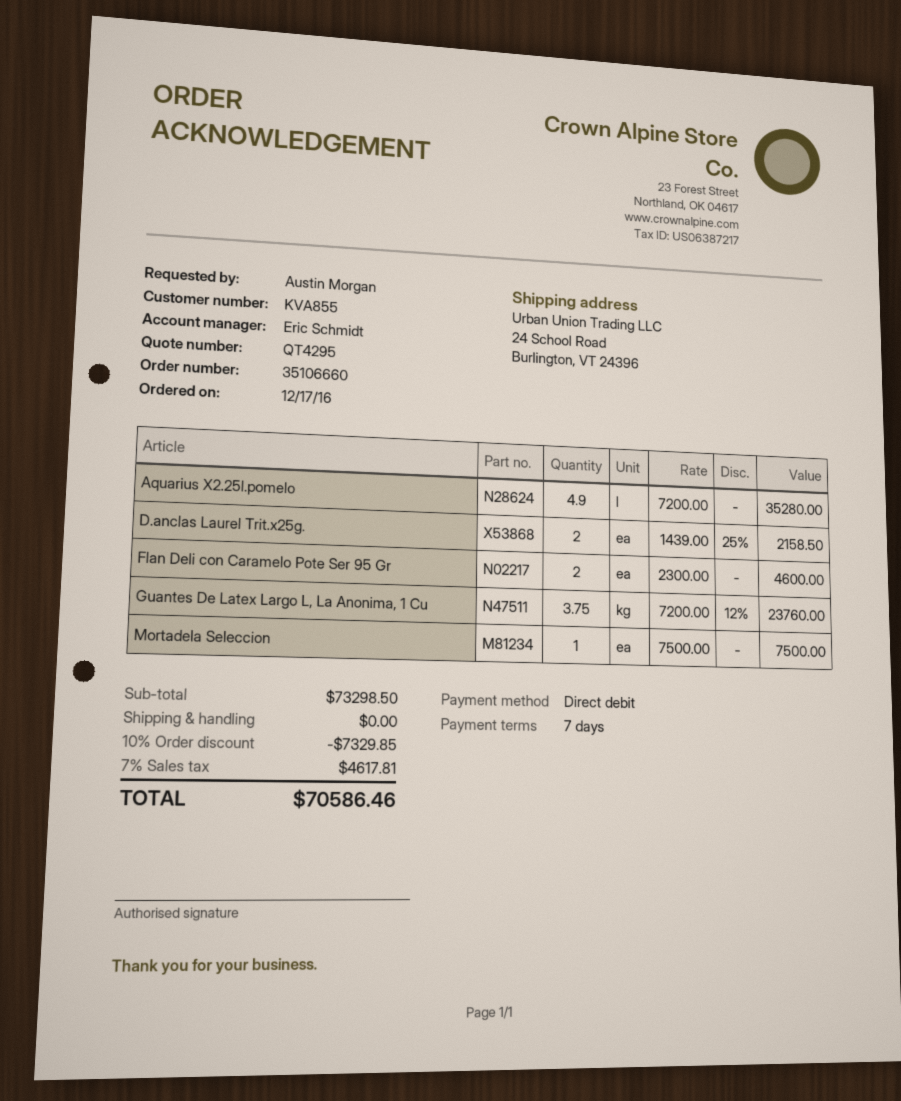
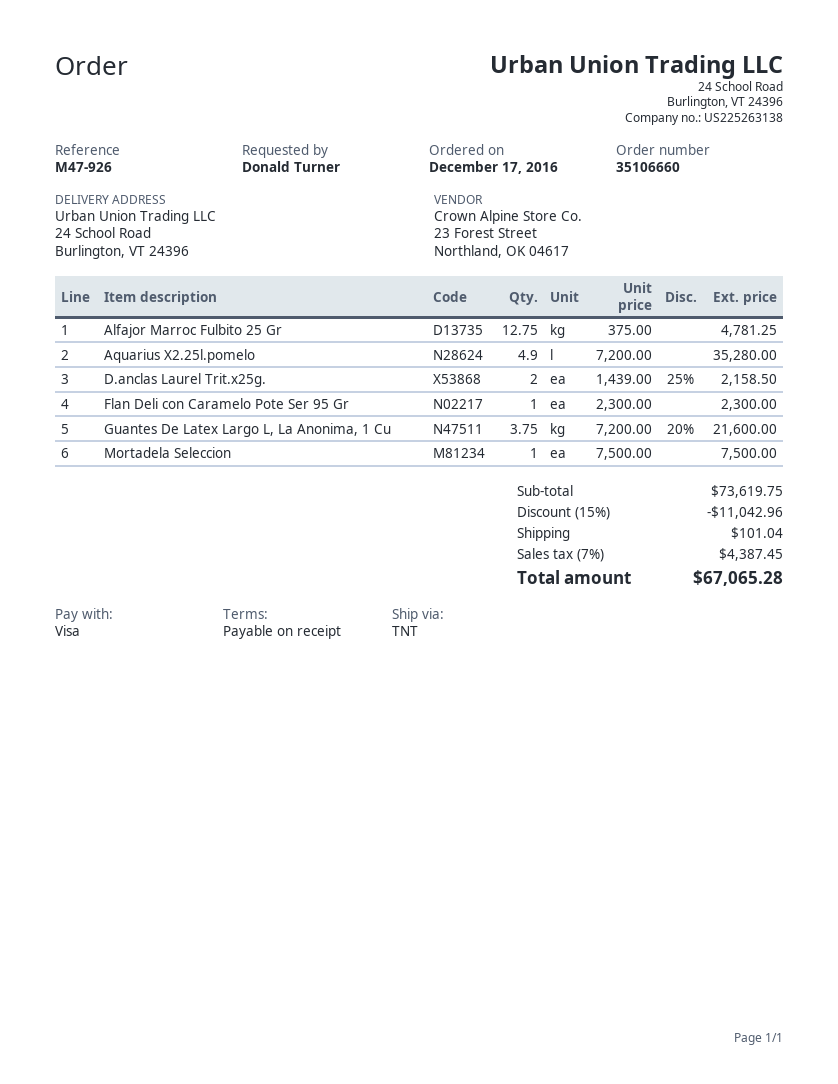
payment terms: 7 days -> on receipt
ordered by: Austin Morgan -> Donald Turner
payment method: direct debit -> Visa
Flan Deli con Caramelo Pote Ser 95 Gr: 2 x 2300.00 = 4600.00 -> 1 x 2300.00 = 2300.00
Guantes De Latex Largo L, La Anonima, 1 Cu: 3.75 x 7200.00 - 12% = 23760.00 -> 3.75 x 7200.00 - 20% = 21600.00
Alfajor Marroc Fulbito 25 Gr: none -> 12.75 x 375.00 = 4781.25
subtotal: 73298.50 -> 73619.75
discount: 10% = 7329.85 -> 15% = 11042.96
shipping: 0.00 -> 101.04
tax: 7% = 4617.81 -> 7% = 4387.45
total: 70586.46 -> 67065.28

